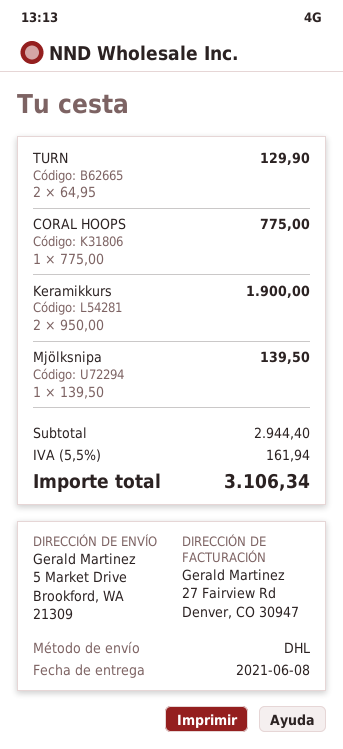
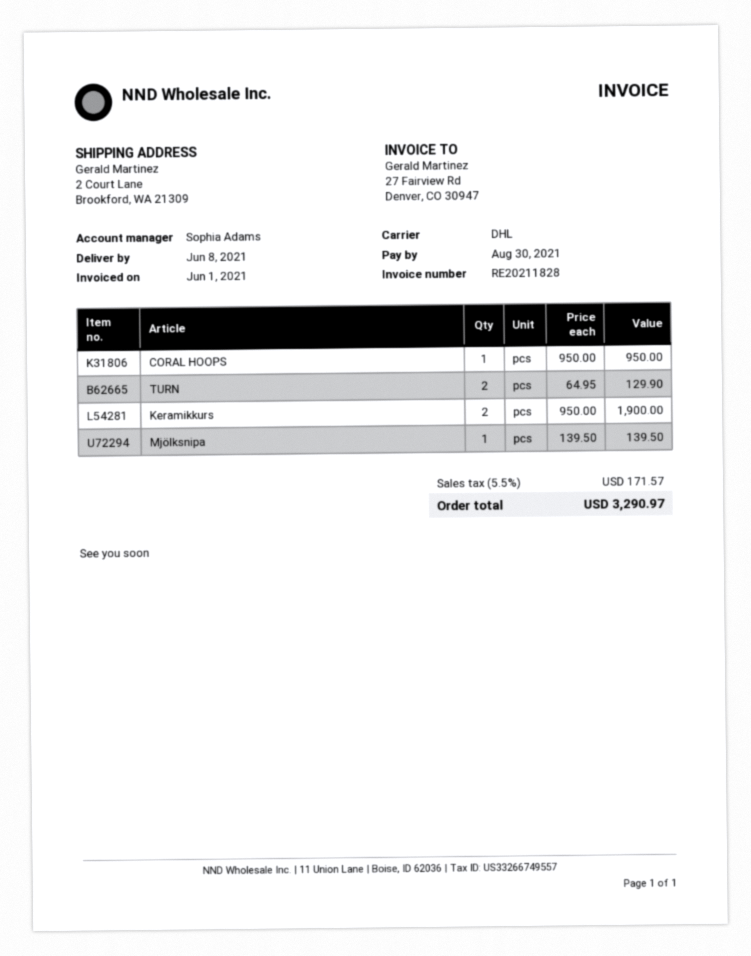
ship to: 5 Market Drive, Brookford, WA 21309 -> 2 Court Lane, Brookford, WA 21309
CORAL HOOPS: 1 x 775.00 = 775.00 -> 1 x 950.00 = 950.00
tax: 5.5% = 161.94 -> 5.5% = 171.57
total: 3106.34 -> 3290.97

